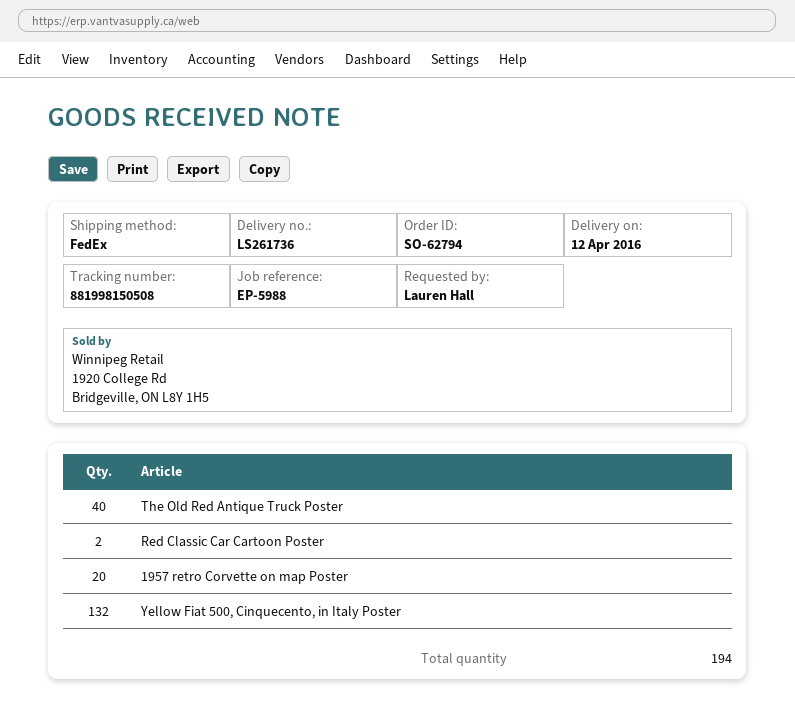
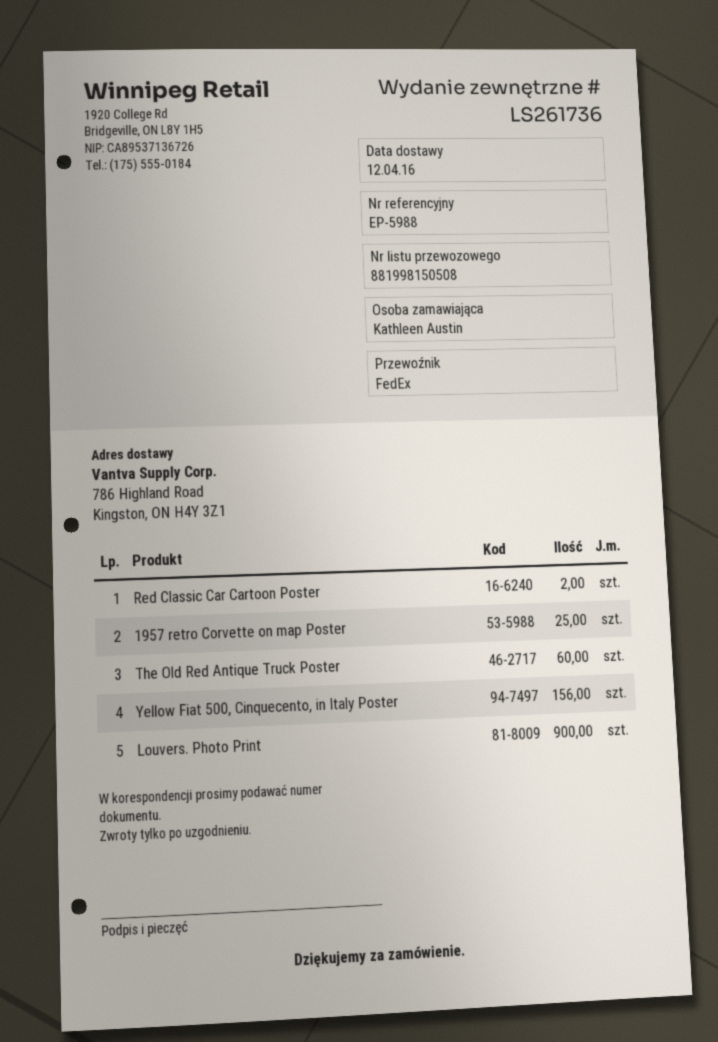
ordered by: Lauren Hall -> Kathleen Austin
The Old Red Antique Truck Poster: 40 -> 60
1957 retro Corvette on map Poster: 20 -> 25
Yellow Fiat 500, Cinquecento, in Italy Poster: 132 -> 156
Louvers. Photo Print: none -> 900

